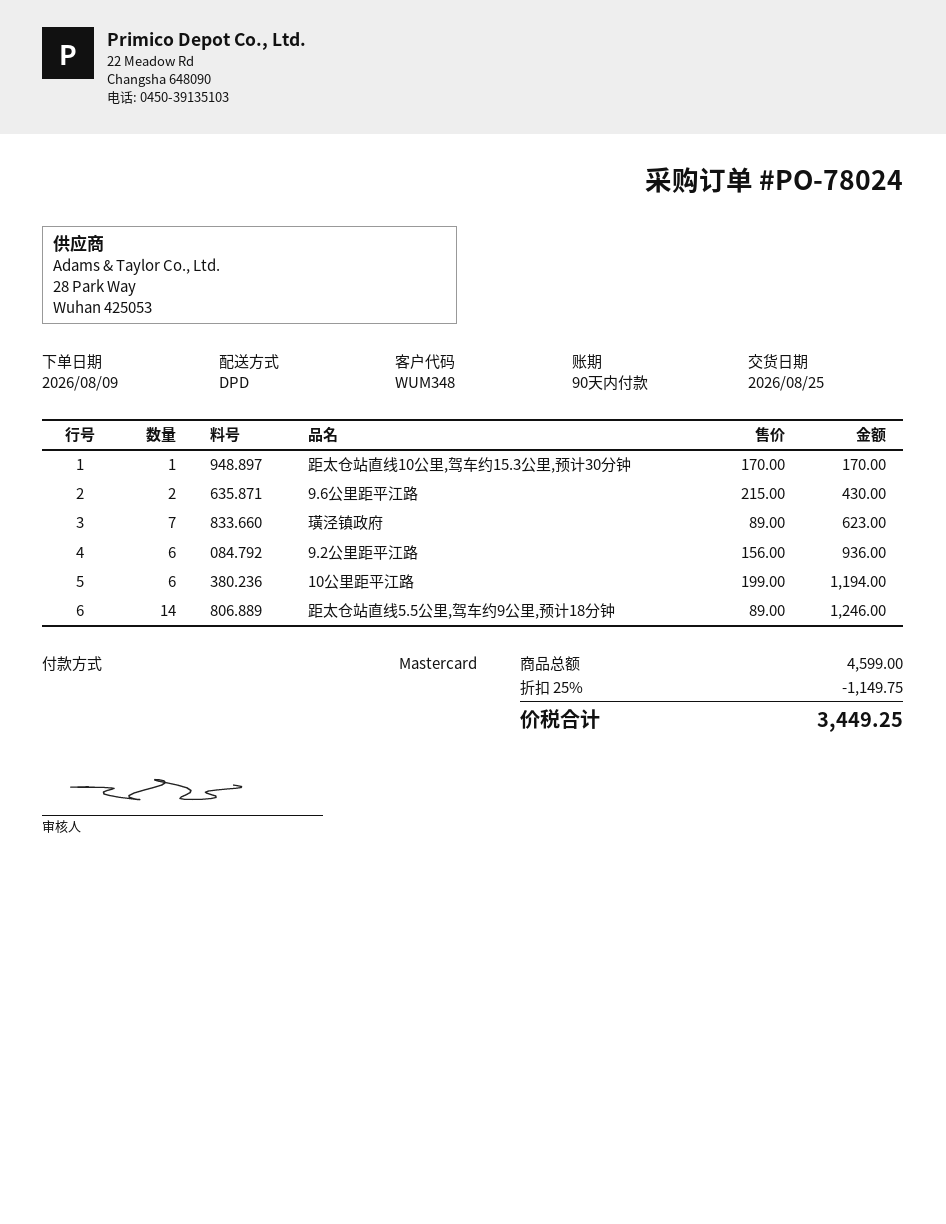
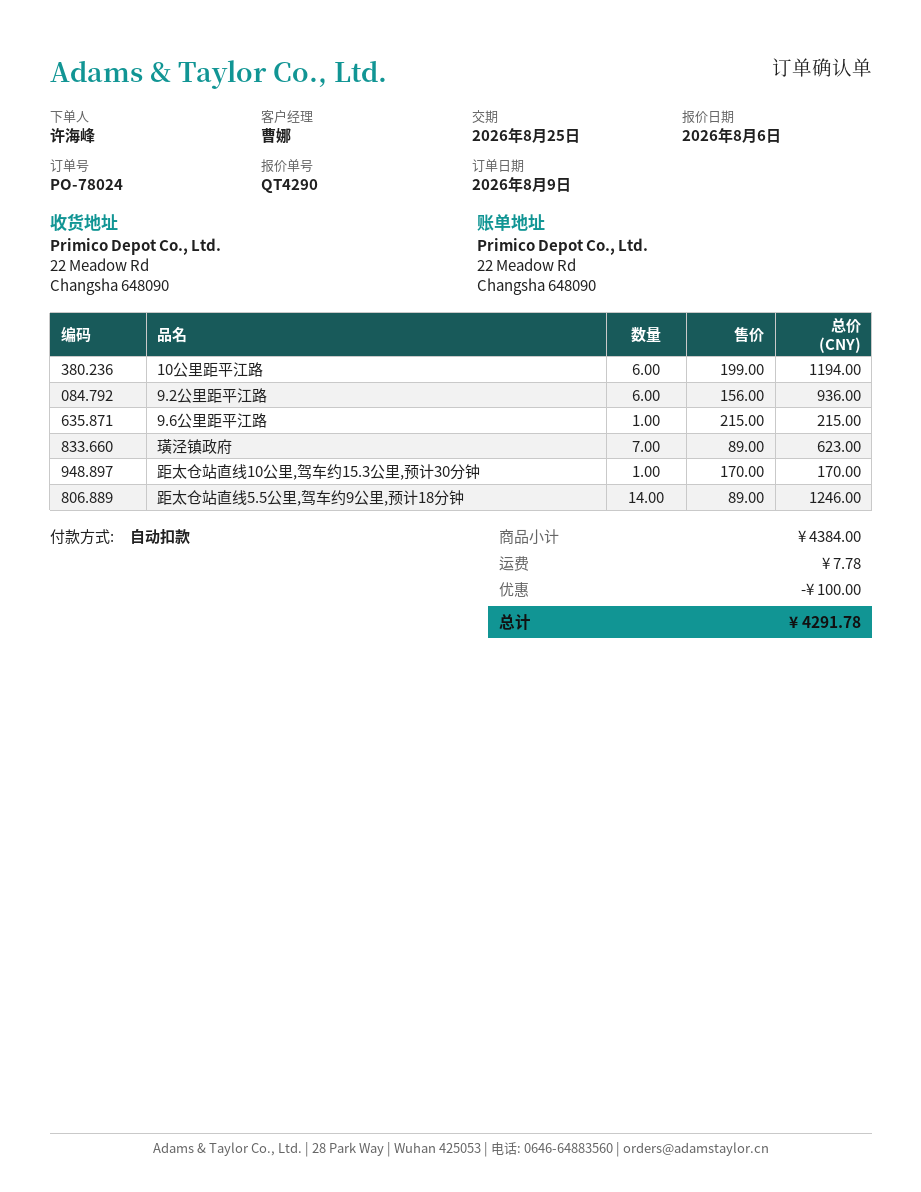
payment method: Mastercard -> direct debit
9.6公里距平江路: 2 x 215.00 = 430.00 -> 1 x 215.00 = 215.00
subtotal: 4599.00 -> 4384.00
discount: 1149.75 -> 100.00
shipping: none -> 7.78
total: 3449.25 -> 4291.78

